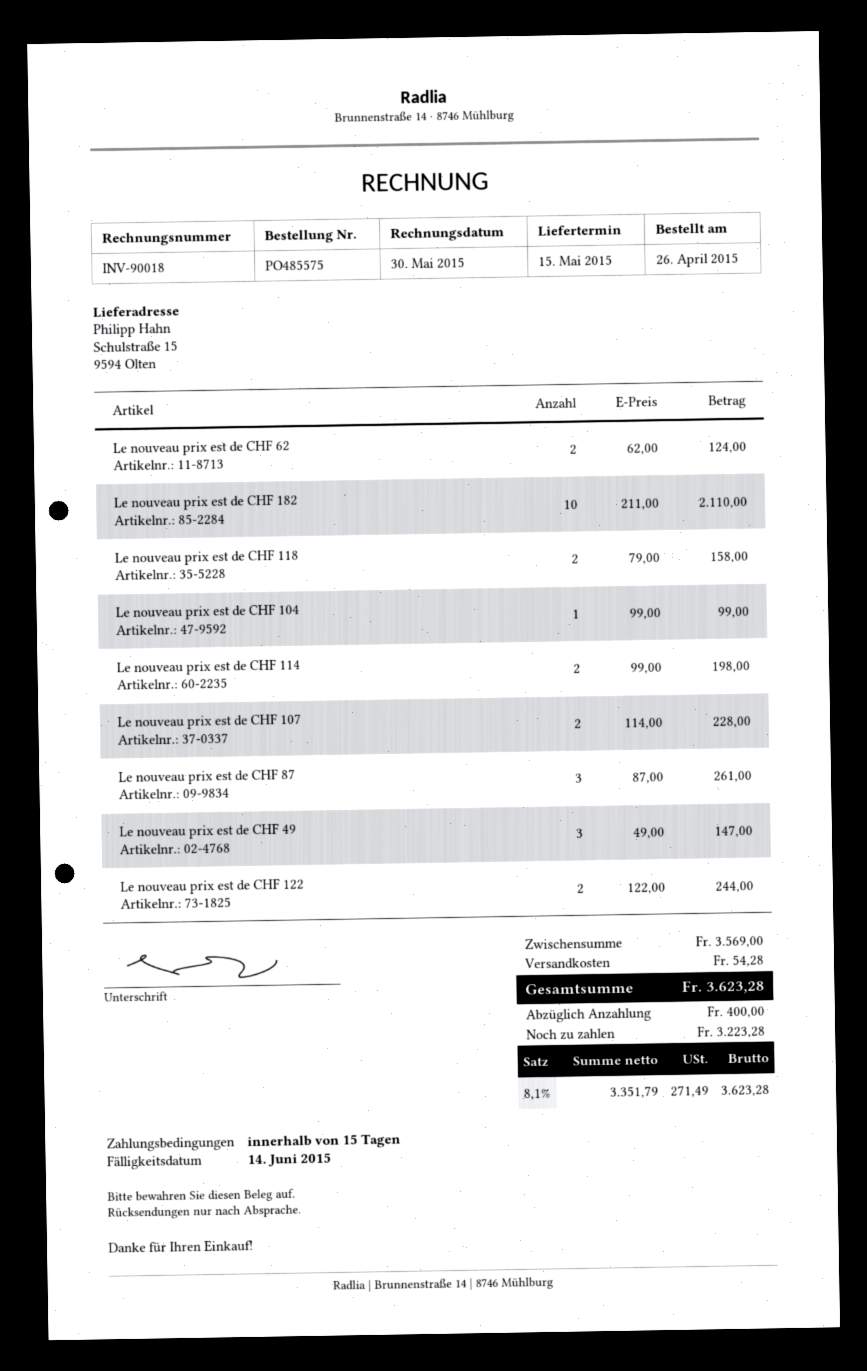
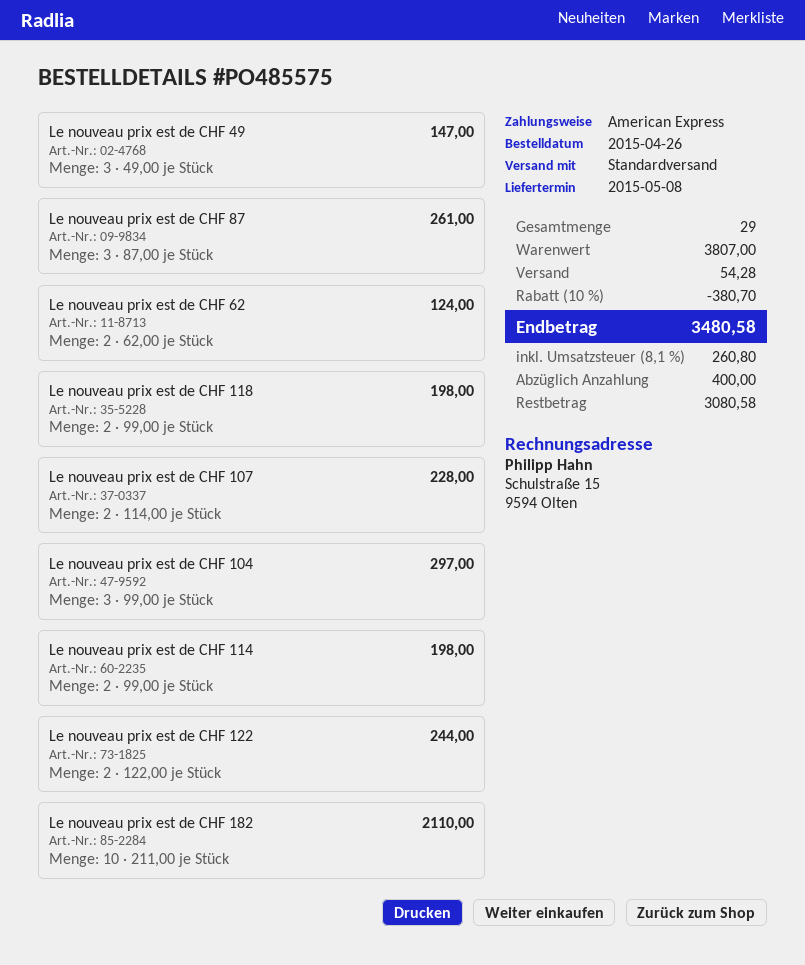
delivery date: 2015-05-15 -> 2015-05-08
Le nouveau prix est de CHF 118: 2 x 79.00 = 158.00 -> 2 x 99.00 = 198.00
Le nouveau prix est de CHF 104: 1 x 99.00 = 99.00 -> 3 x 99.00 = 297.00
subtotal: 3569.00 -> 3807.00
discount: none -> 10% = 380.70
tax: 8.1% = 271.49 -> 8.1% = 260.80
total: 3623.28 -> 3480.58
balance: 3223.28 -> 3080.58

